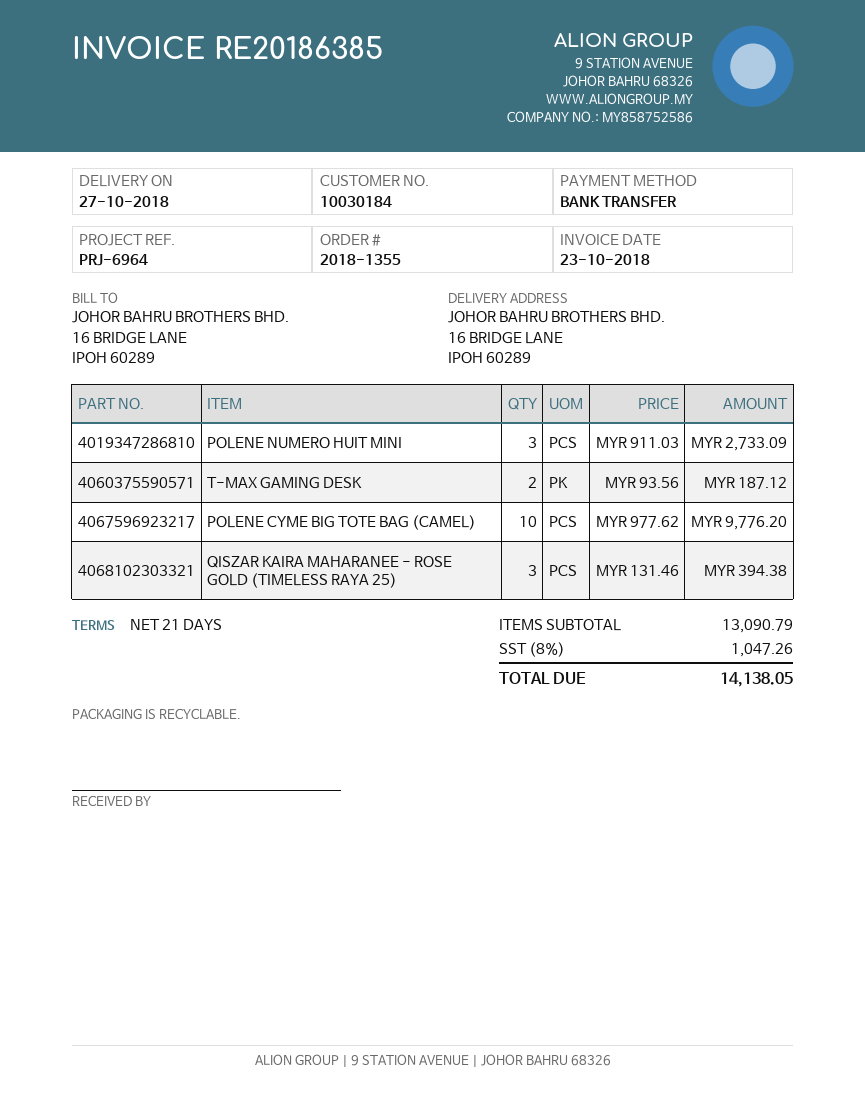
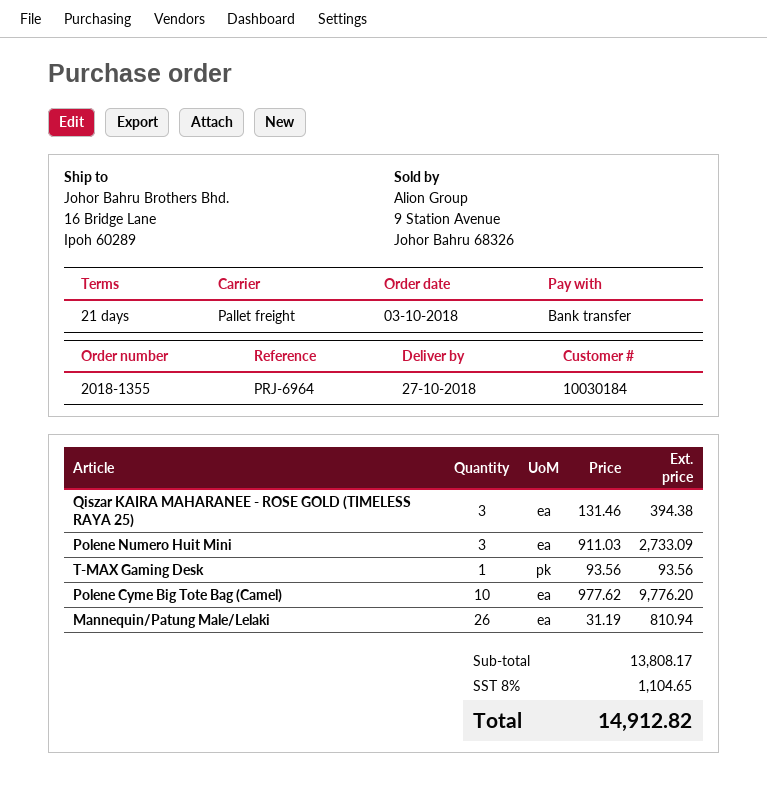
T-MAX GAMING DESK: 2 x 93.56 = 187.12 -> 1 x 93.56 = 93.56
Mannequin/Patung Male/Lelaki: none -> 26 x 31.19 = 810.94
subtotal: 13090.79 -> 13808.17
tax: 8% = 1047.26 -> 8% = 1104.65
total: 14138.05 -> 14912.82

